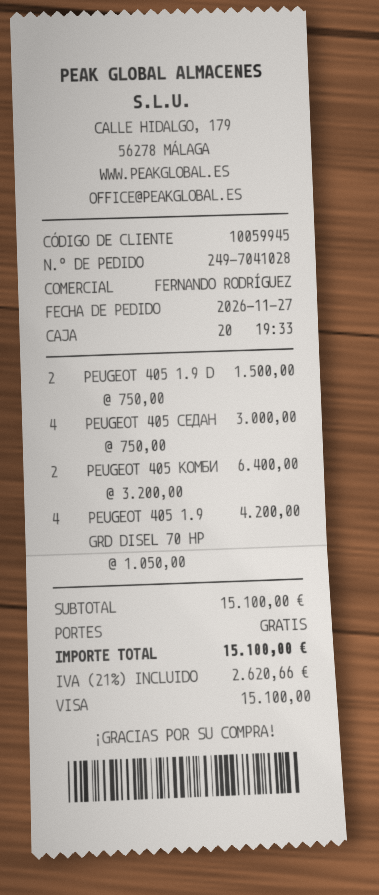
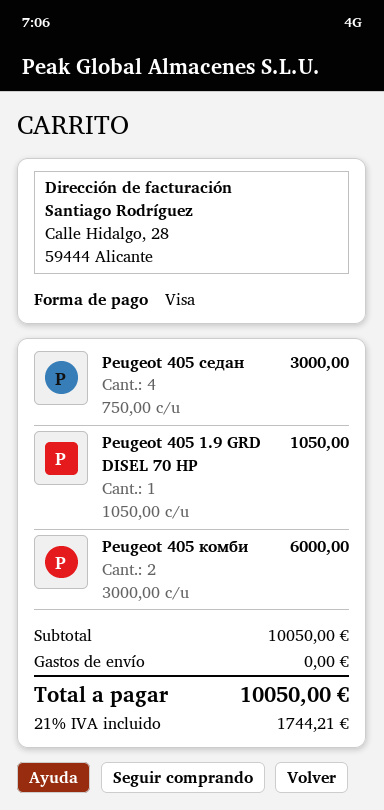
PEUGEOT 405 1.9 D: 2 x 750.00 = 1500.00 -> none
PEUGEOT 405 КОМБИ: 2 x 3200.00 = 6400.00 -> 2 x 3000.00 = 6000.00
PEUGEOT 405 1.9 GRD DISEL 70 HP: 4 x 1050.00 = 4200.00 -> 1 x 1050.00 = 1050.00
subtotal: 15100.00 -> 10050.00
tax: 21% = 2620.66 -> 21% = 1744.21
total: 15100.00 -> 10050.00

